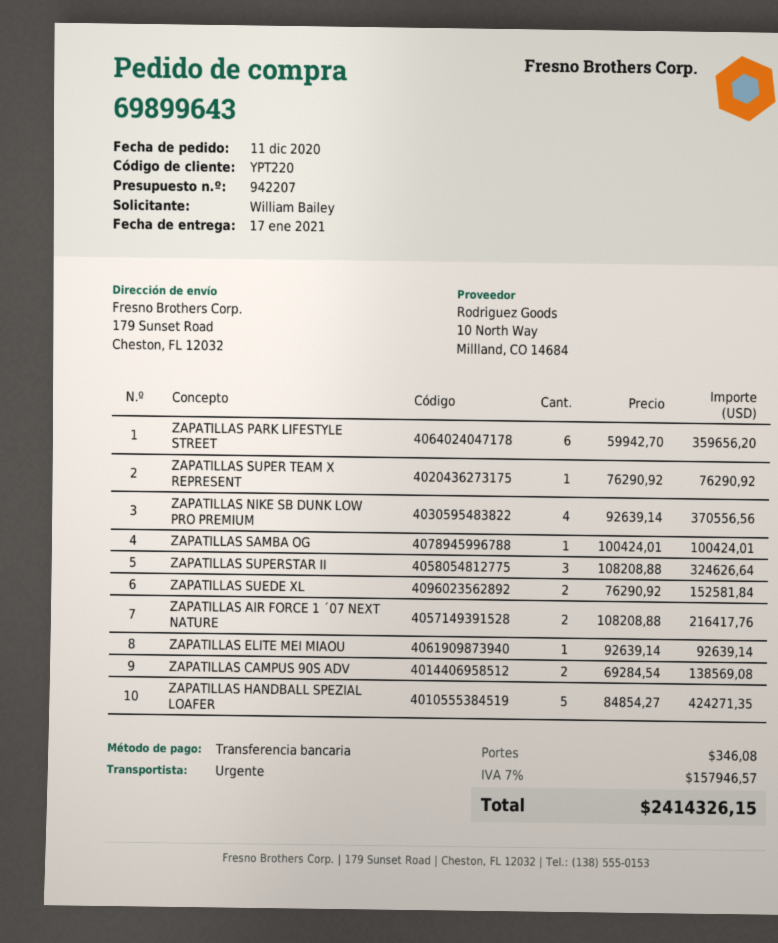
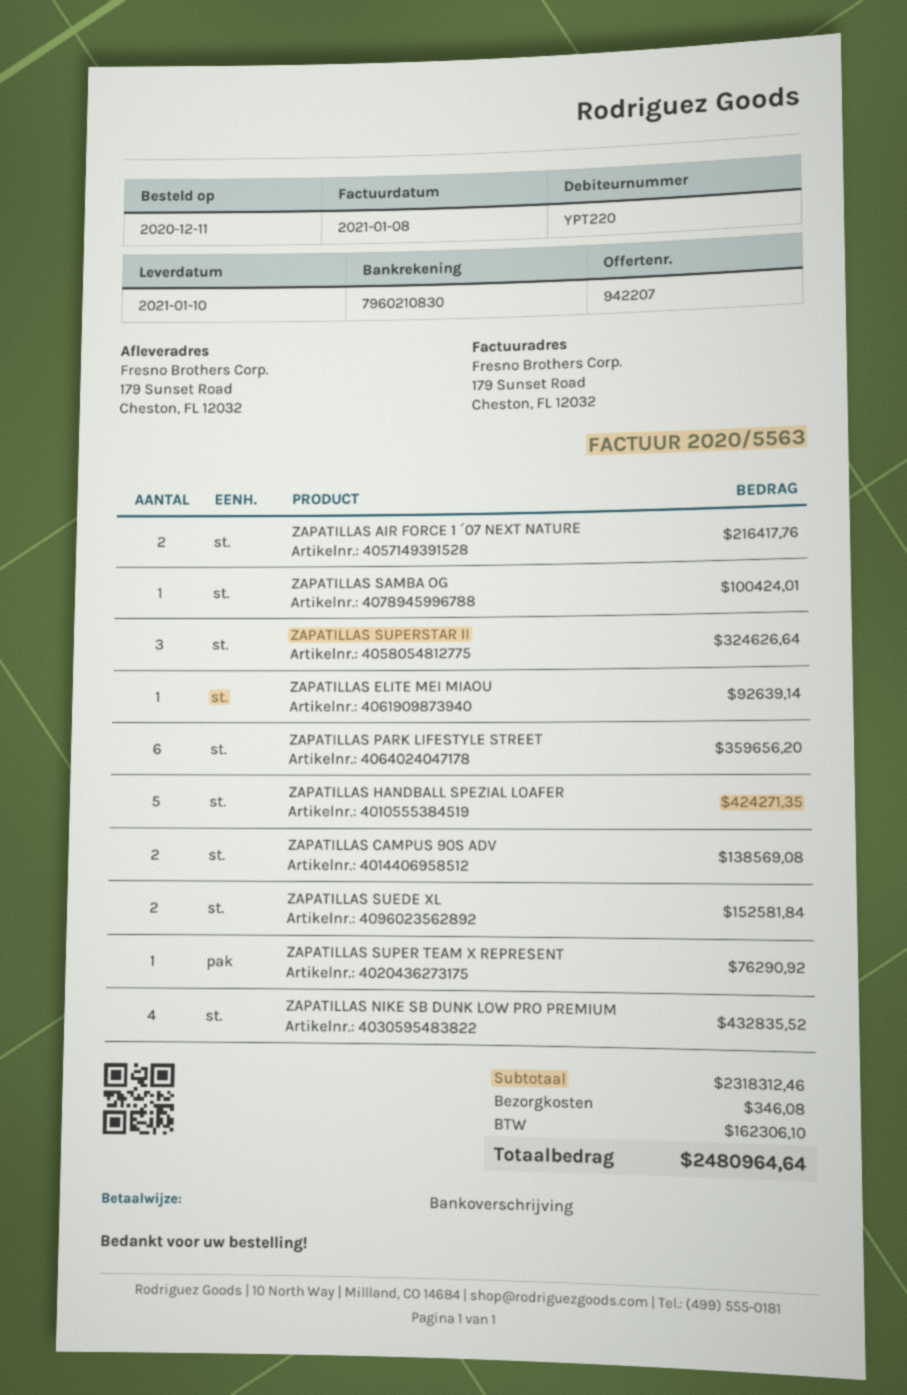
delivery date: 2021-01-17 -> 2021-01-10
ZAPATILLAS NIKE SB DUNK LOW PRO PREMIUM: 4 for 370556.56 -> 4 for 432835.52
tax: 157946.57 -> 162306.10
total: 2414326.15 -> 2480964.64

